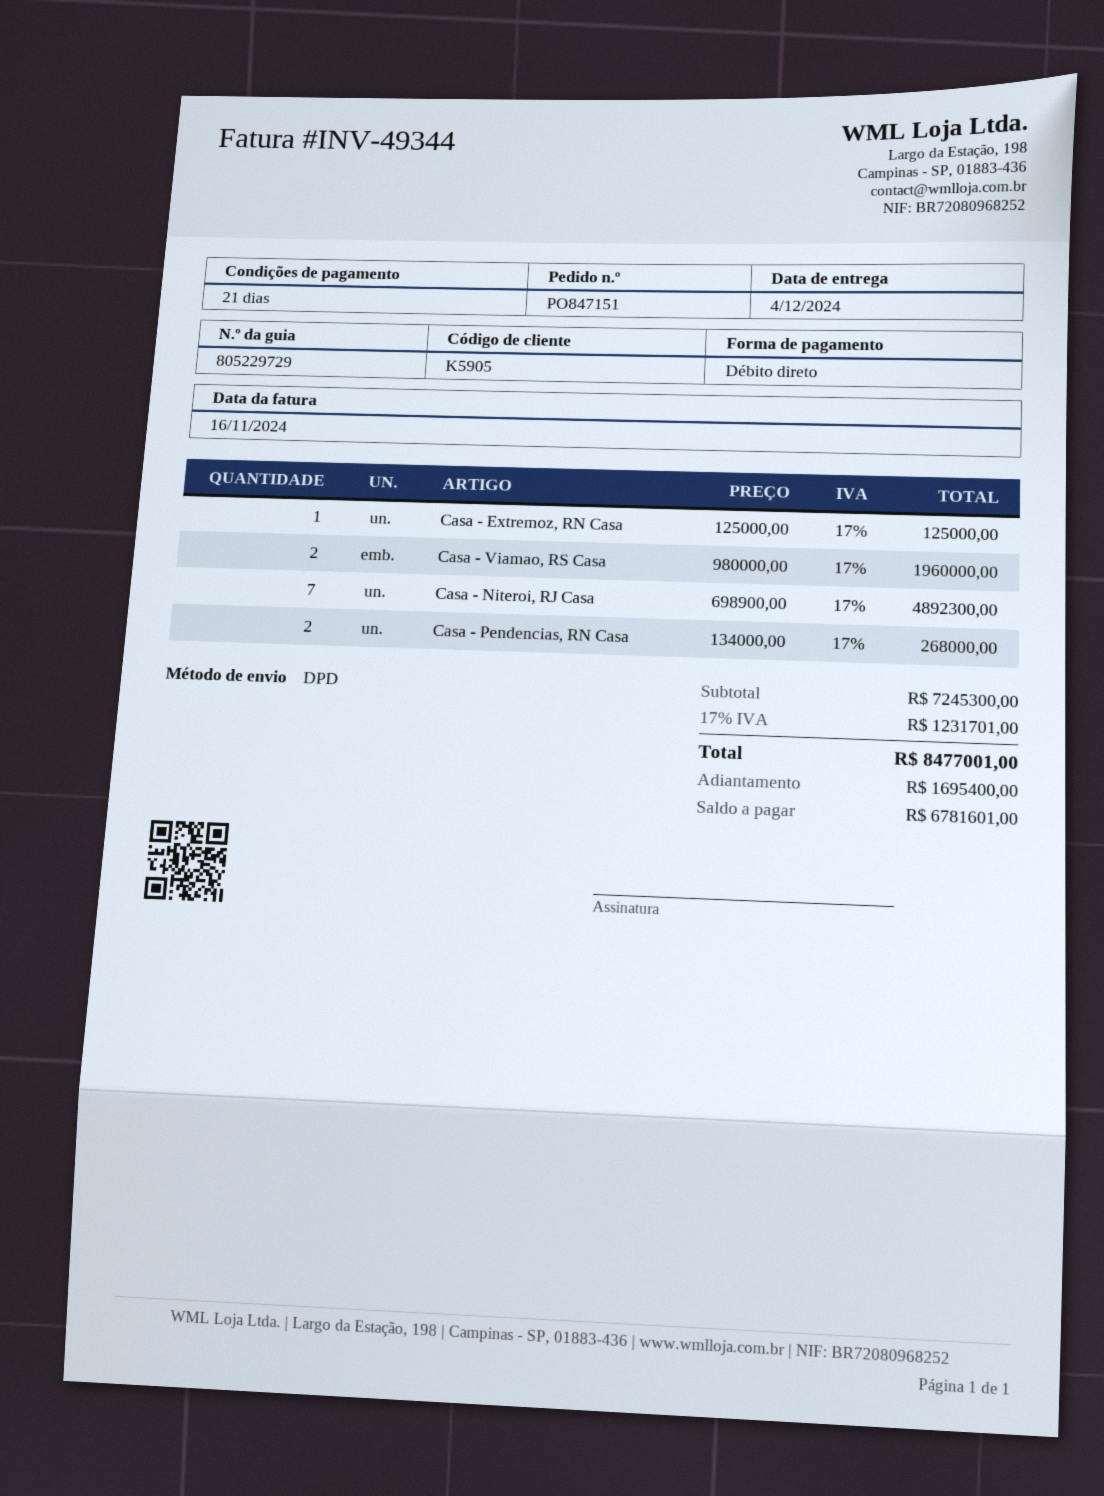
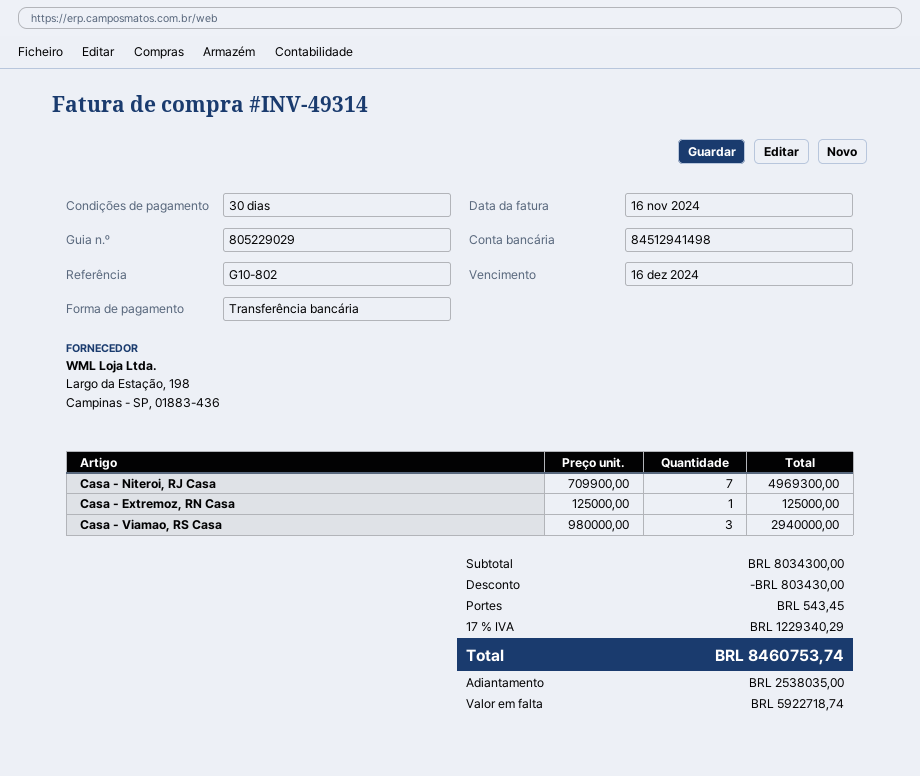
delivery note number: 805229729 -> 805229029
invoice number: INV-49344 -> INV-49314
payment terms: 21 days -> 30 days
payment method: direct debit -> bank transfer
Casa - Viamao, RS Casa: 2 x 980000.00 = 1960000.00 -> 3 x 980000.00 = 2940000.00
Casa - Niteroi, RJ Casa: 7 x 698900.00 = 4892300.00 -> 7 x 709900.00 = 4969300.00
Casa - Pendencias, RN Casa: 2 x 134000.00 = 268000.00 -> none
subtotal: 7245300.00 -> 8034300.00
discount: none -> 803430.00
shipping: none -> 543.45
tax: 17% = 1231701.00 -> 17% = 1229340.29
total: 8477001.00 -> 8460753.74
deposit: 1695400.00 -> 2538035.00
balance: 6781601.00 -> 5922718.74

